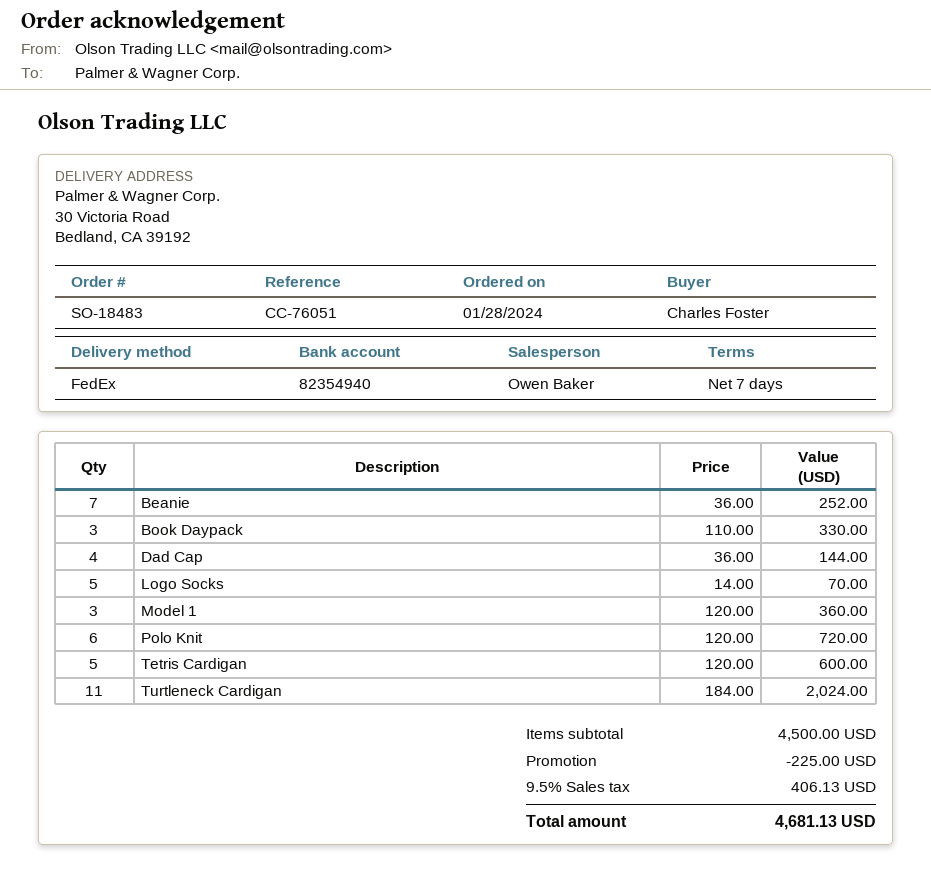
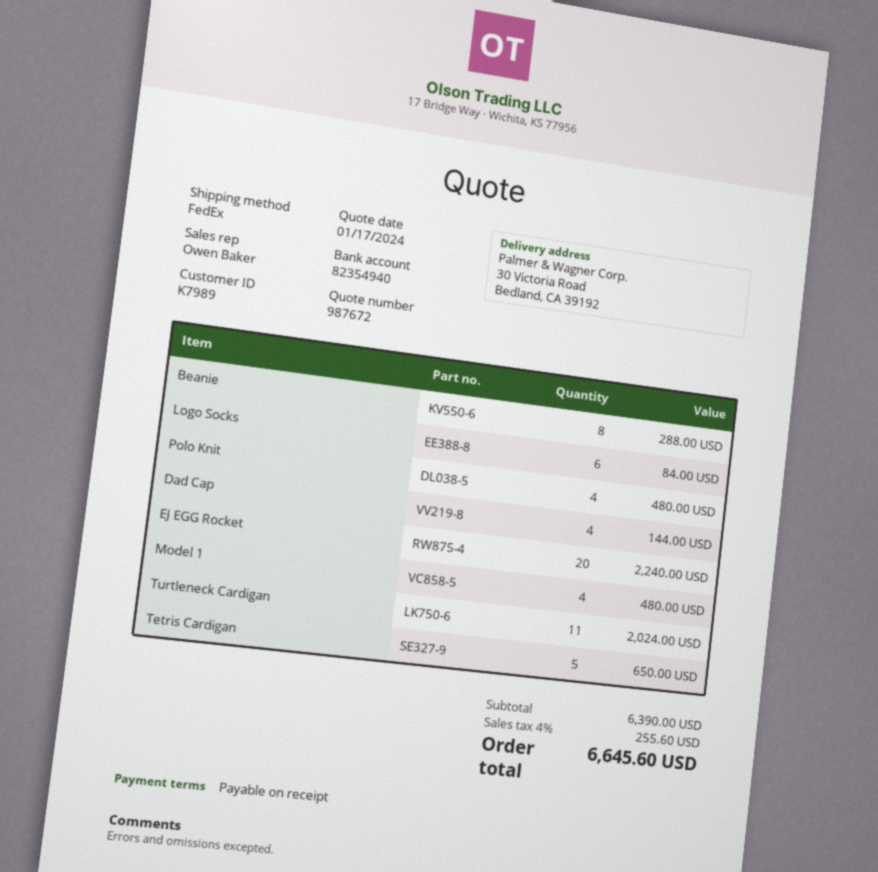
payment terms: 7 days -> on receipt
Beanie: 7 for 252.00 -> 8 for 288.00
Book Daypack: 3 for 330.00 -> none
Logo Socks: 5 for 70.00 -> 6 for 84.00
Model 1: 3 for 360.00 -> 4 for 480.00
Polo Knit: 6 for 720.00 -> 4 for 480.00
Tetris Cardigan: 5 for 600.00 -> 5 for 650.00
EJ EGG Rocket: none -> 20 for 2240.00
subtotal: 4500.00 -> 6390.00
discount: 225.00 -> none
tax: 9.5% = 406.13 -> 4% = 255.60
total: 4681.13 -> 6645.60

